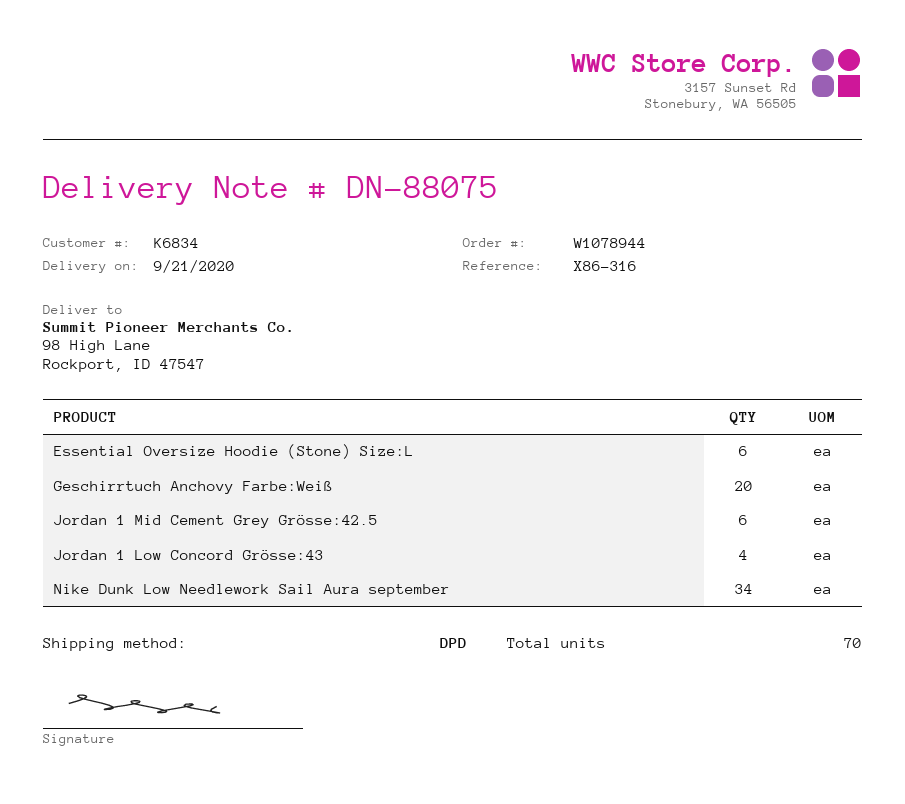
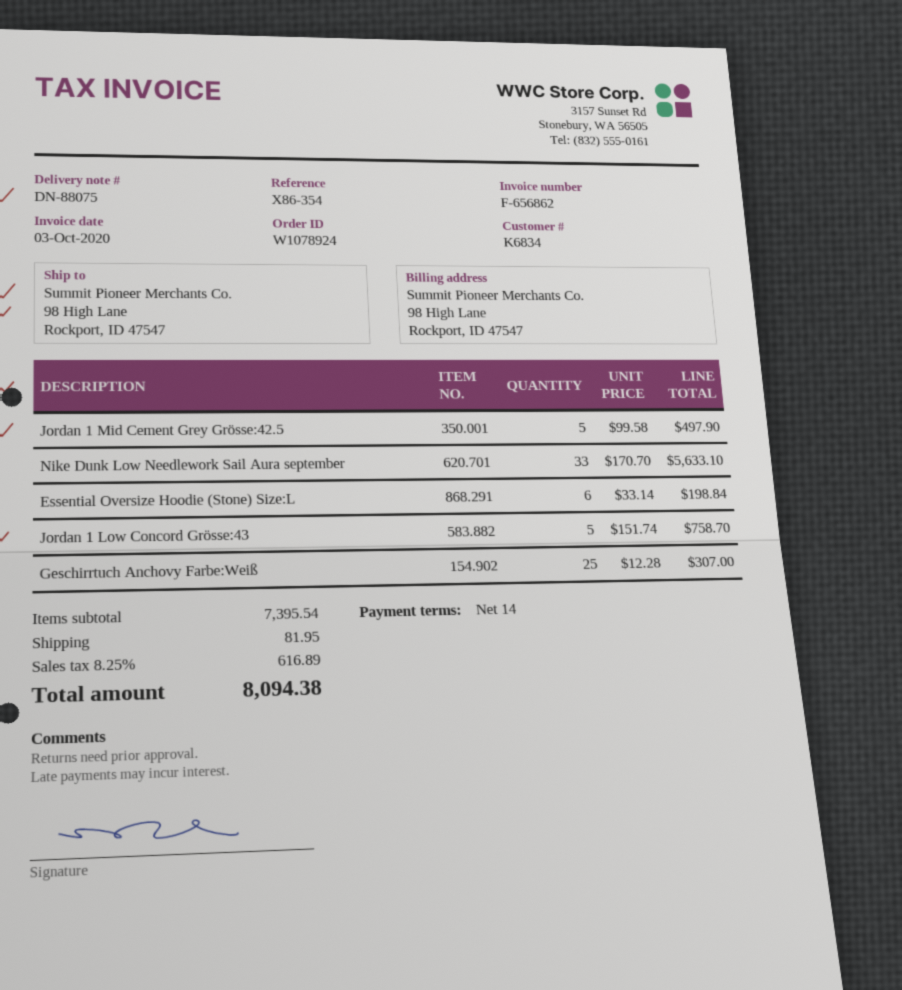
order number: W1078944 -> W1078924
reference: X86-316 -> X86-354
Geschirrtuch Anchovy Farbe:Weiß: 20 -> 25
Jordan 1 Mid Cement Grey Grösse:42.5: 6 -> 5
Jordan 1 Low Concord Grösse:43: 4 -> 5
Nike Dunk Low Needlework Sail Aura september: 34 -> 33

